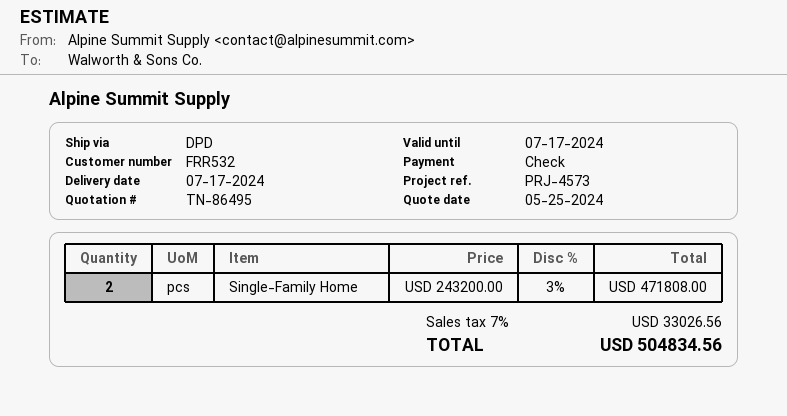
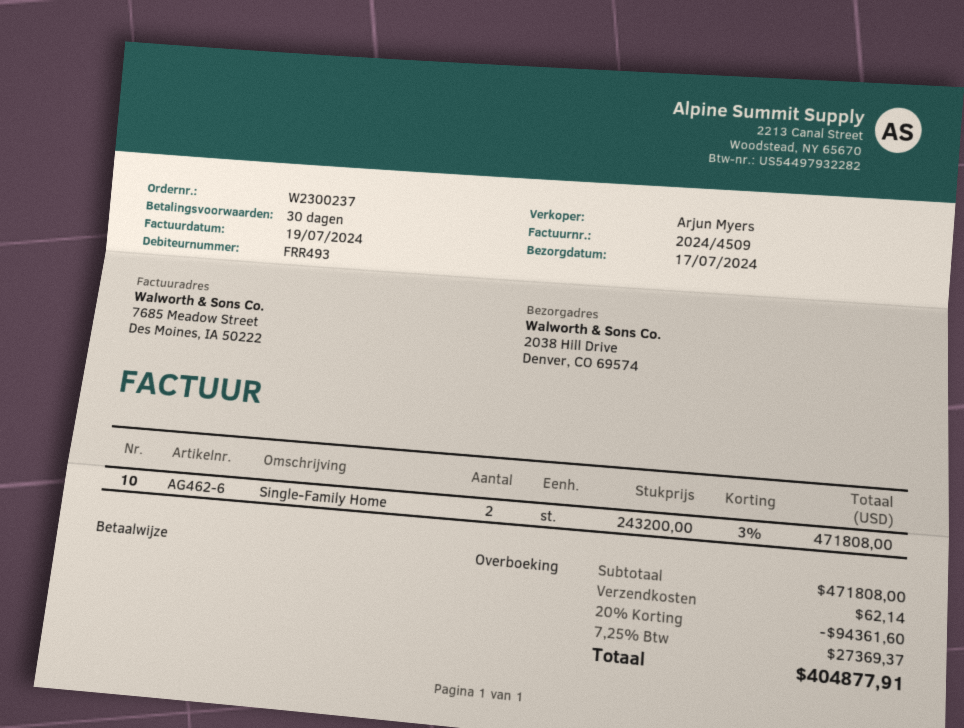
customer number: FRR532 -> FRR493
payment method: cheque -> bank transfer
discount: none -> 20% = 94361.60
shipping: none -> 62.14
tax: 7% = 33026.56 -> 7.25% = 27369.37
total: 504834.56 -> 404877.91

